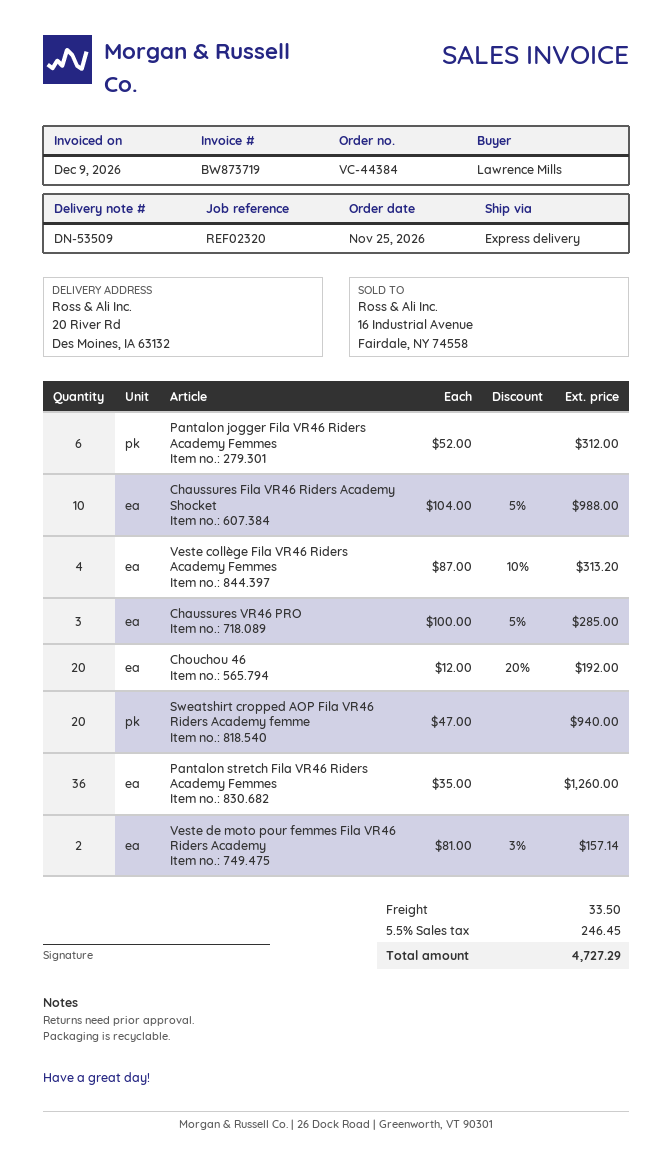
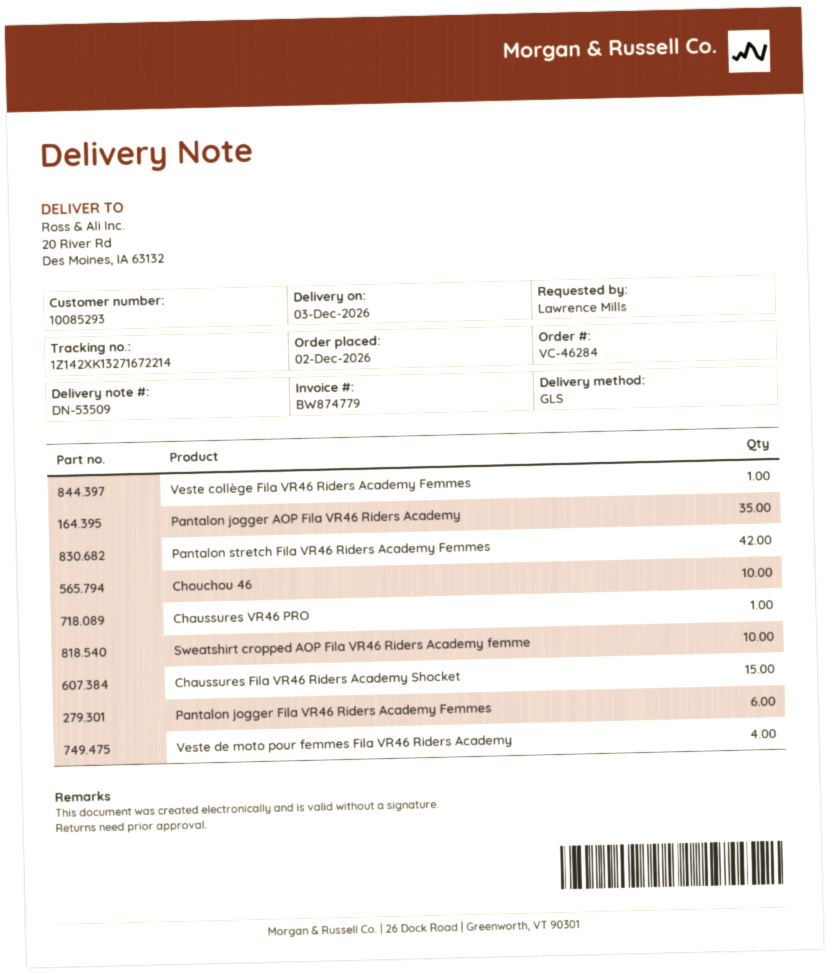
order number: VC-44384 -> VC-46284
order date: 2026-11-25 -> 2026-12-02
invoice number: BW873719 -> BW874779
shipping method: express -> GLS
Chaussures Fila VR46 Riders Academy Shocket: 10 -> 15
Veste collège Fila VR46 Riders Academy Femmes: 4 -> 1
Chaussures VR46 PRO: 3 -> 1
Chouchou 46: 20 -> 10
Sweatshirt cropped AOP Fila VR46 Riders Academy femme: 20 -> 10
Pantalon stretch Fila VR46 Riders Academy Femmes: 36 -> 42
Veste de moto pour femmes Fila VR46 Riders Academy: 2 -> 4
Pantalon jogger AOP Fila VR46 Riders Academy: none -> 35

